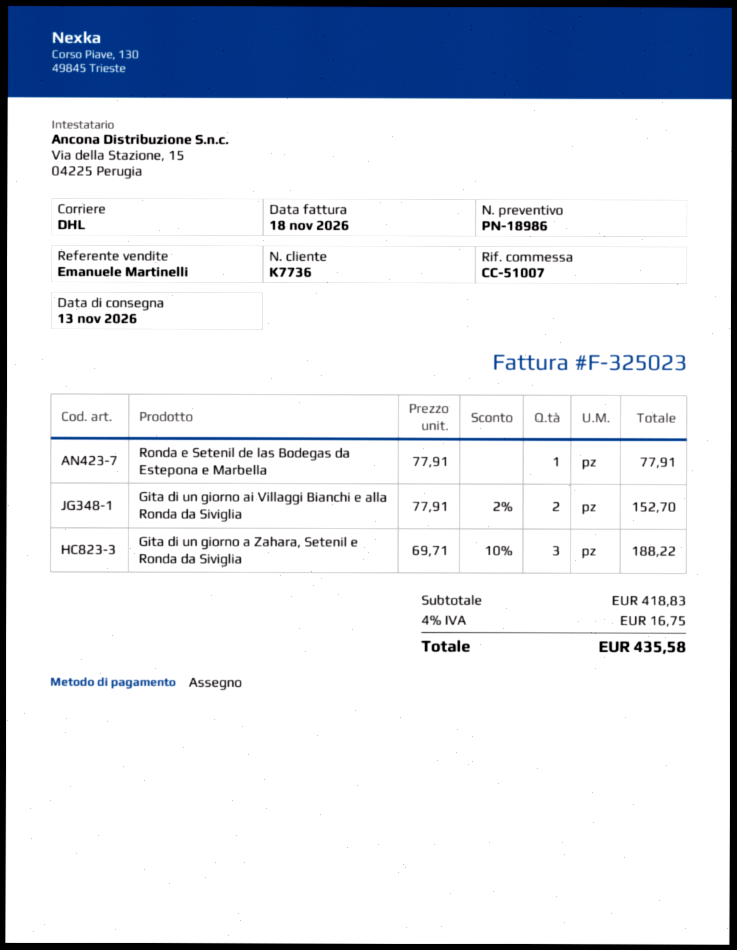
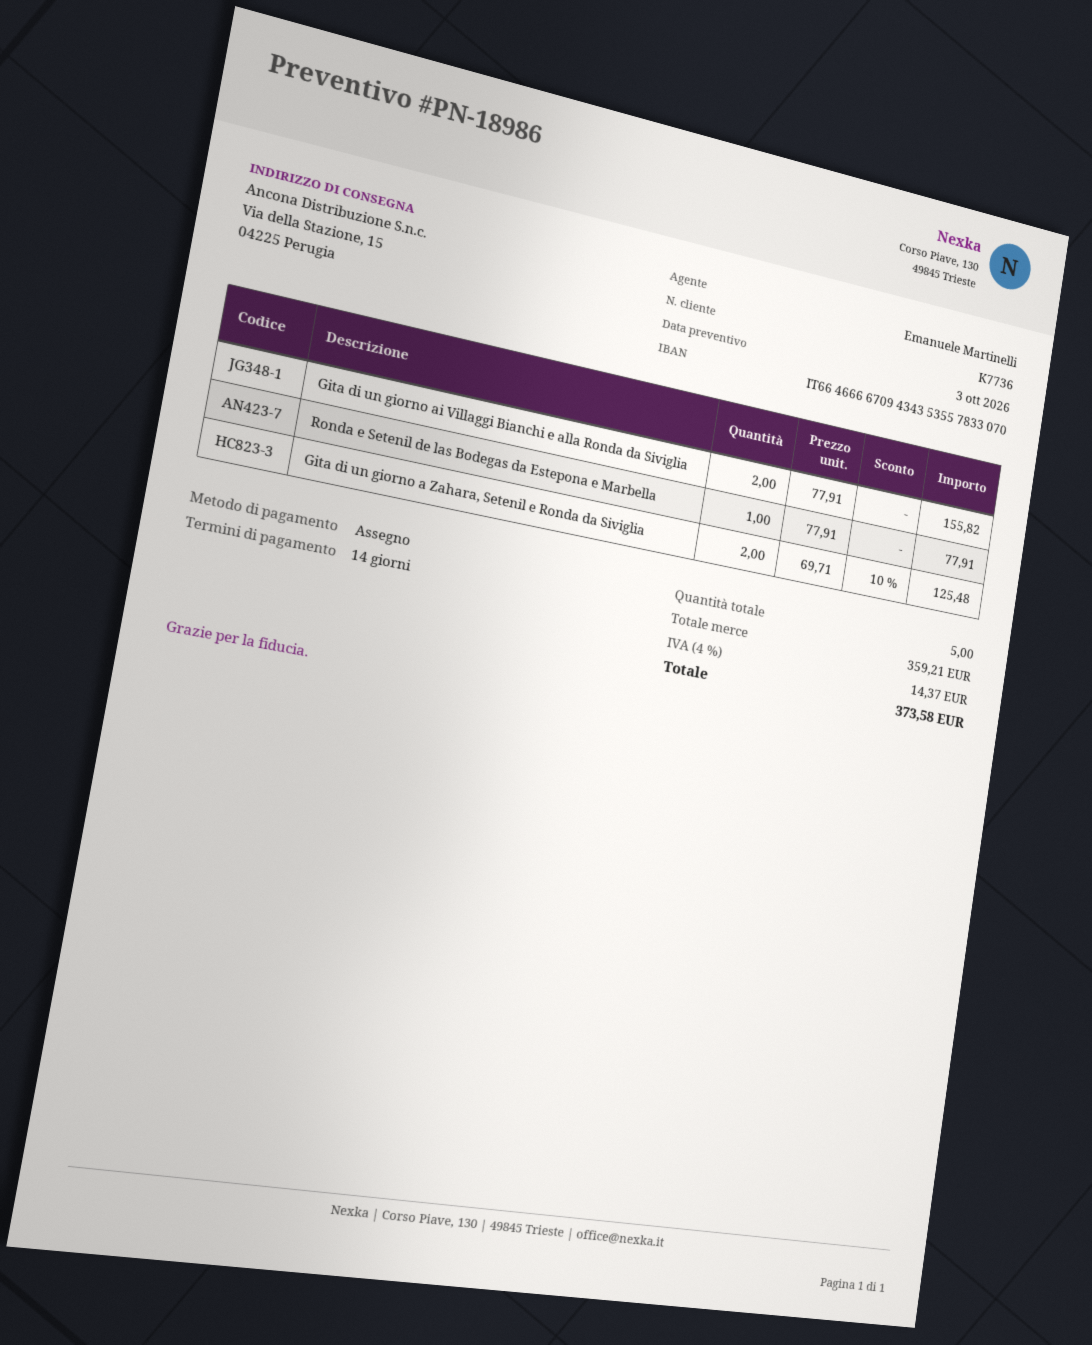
Gita di un giorno ai Villaggi Bianchi e alla Ronda da Siviglia: 2 x 77.91 - 2% = 152.70 -> 2 x 77.91 = 155.82
Gita di un giorno a Zahara, Setenil e Ronda da Siviglia: 3 x 69.71 - 10% = 188.22 -> 2 x 69.71 - 10% = 125.48
subtotal: 418.83 -> 359.21
tax: 4% = 16.75 -> 4% = 14.37
total: 435.58 -> 373.58

